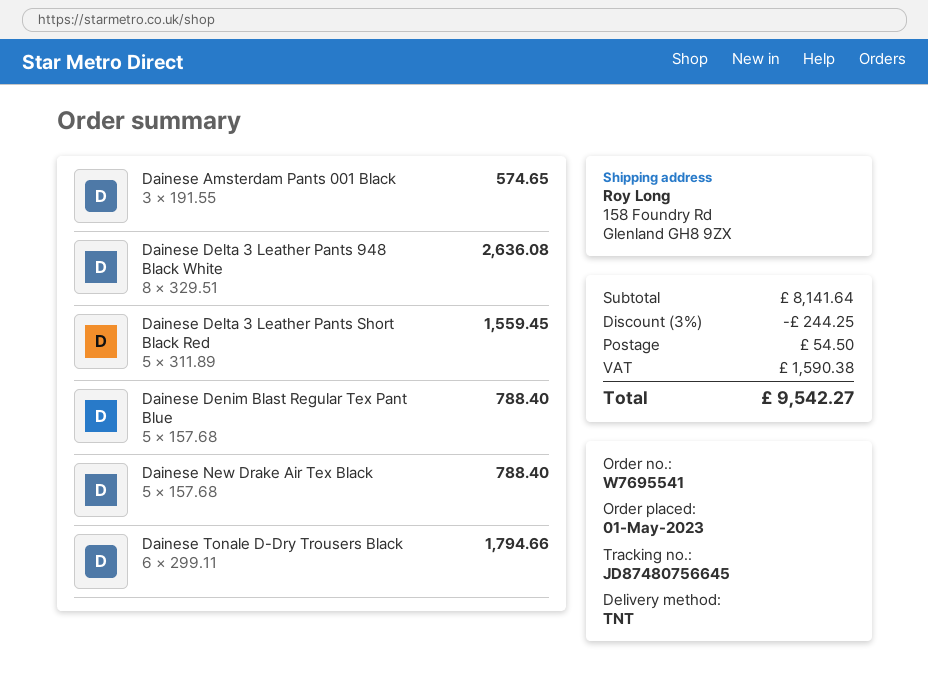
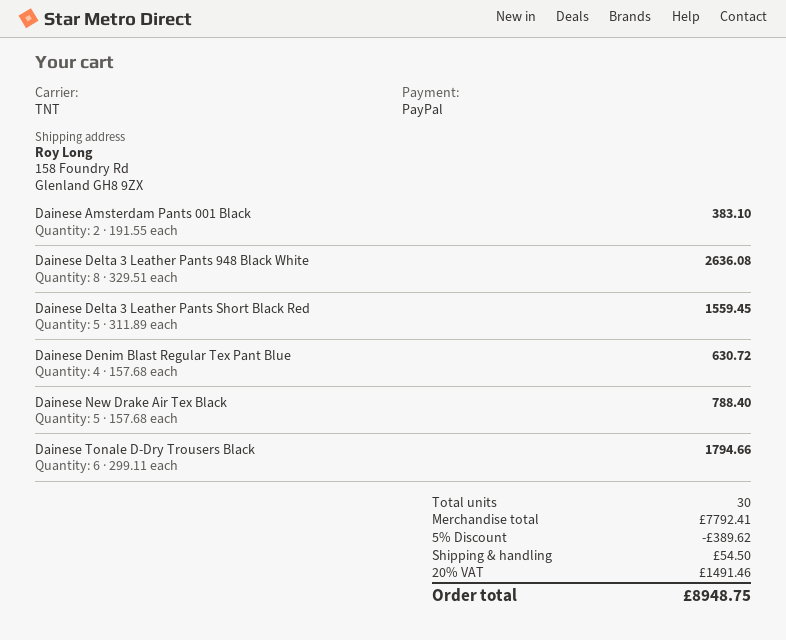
Dainese Amsterdam Pants 001 Black: 3 x 191.55 = 574.65 -> 2 x 191.55 = 383.10
Dainese Denim Blast Regular Tex Pant Blue: 5 x 157.68 = 788.40 -> 4 x 157.68 = 630.72
subtotal: 8141.64 -> 7792.41
discount: 3% = 244.25 -> 5% = 389.62
tax: 1590.38 -> 1491.46
total: 9542.27 -> 8948.75

